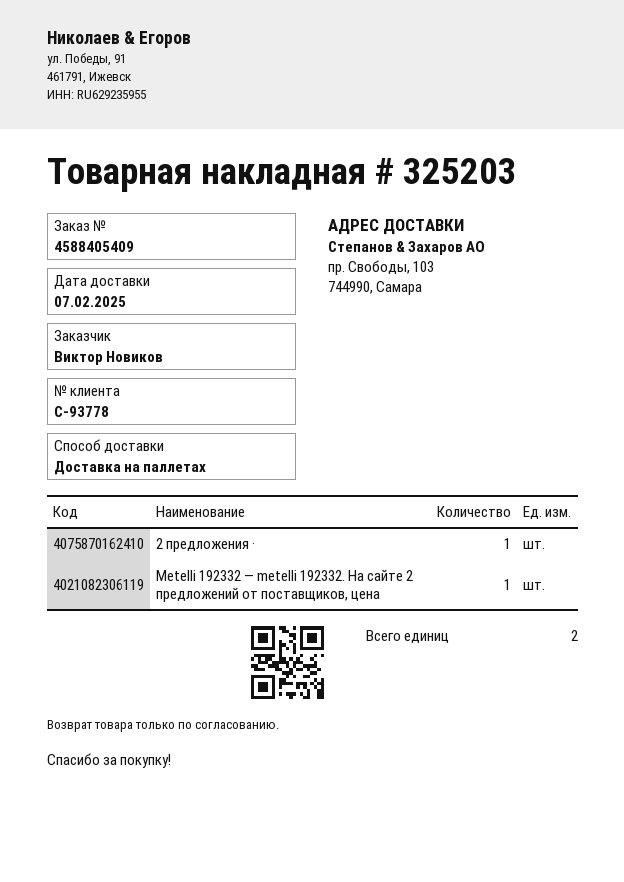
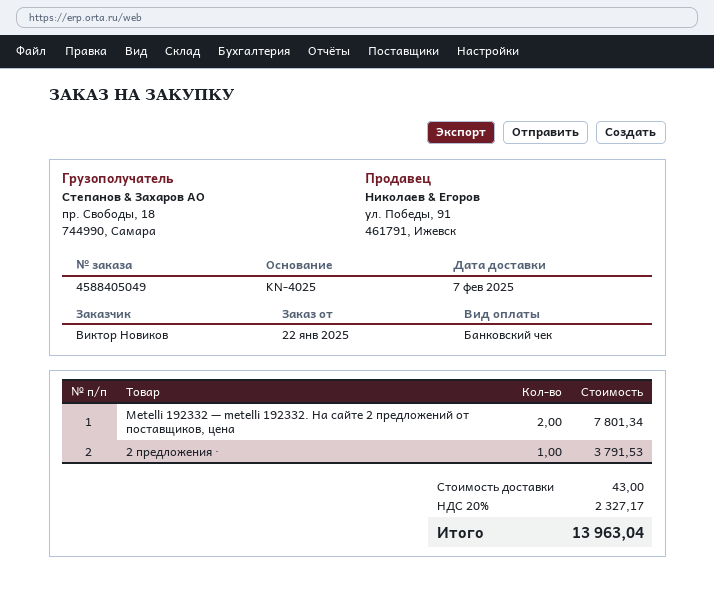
order number: 4588405409 -> 4588405049
ship to: пр. Свободы, 103, 744990, Самара -> пр. Свободы, 18, 744990, Самара
Metelli 192332 — metelli 192332. На сайте 2 предложений от поставщиков, цена: 1 -> 2

